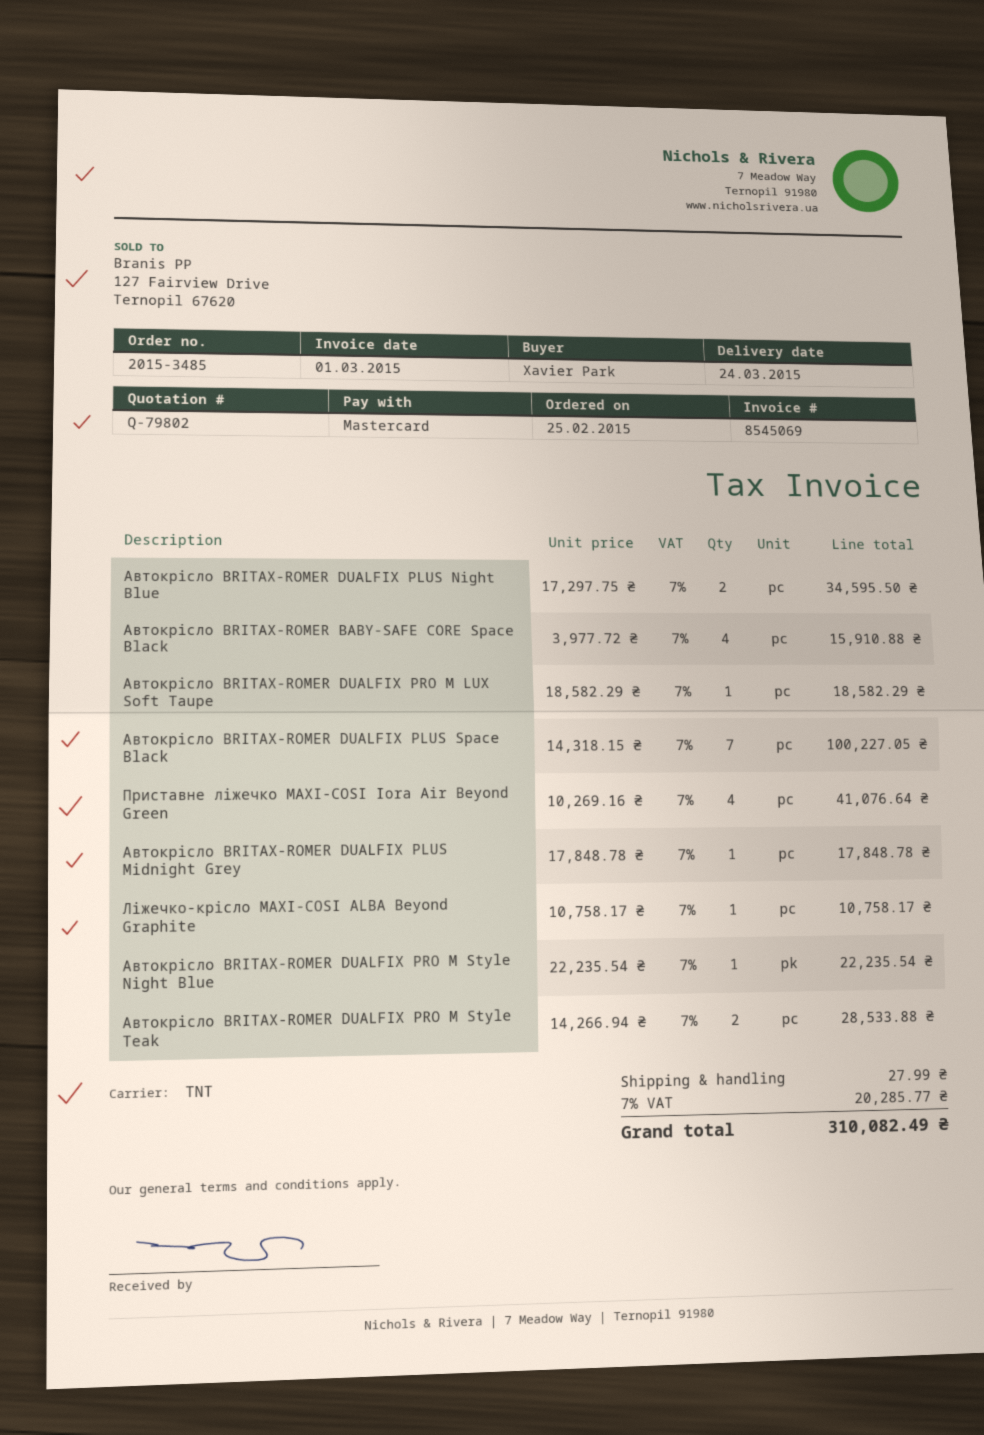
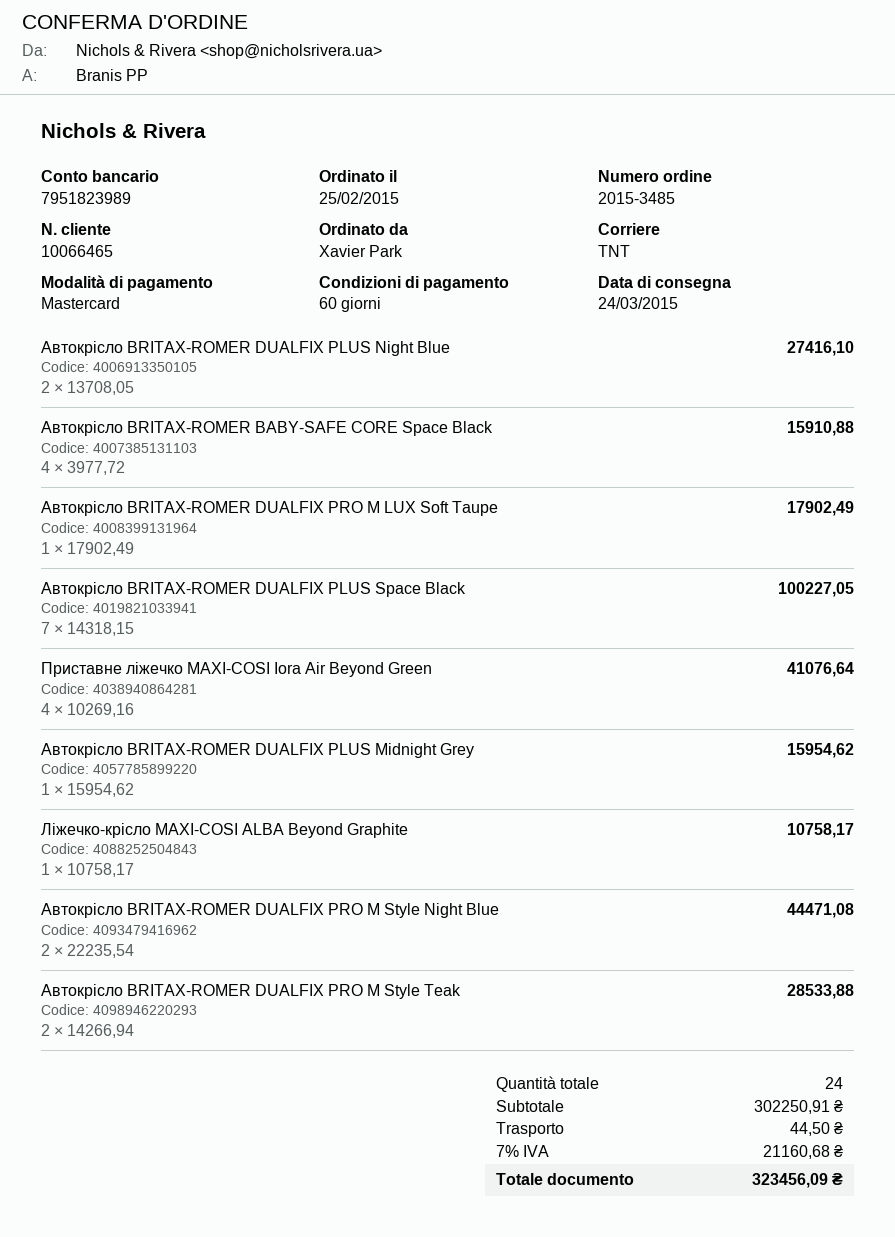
Автокрісло BRITAX-ROMER DUALFIX PLUS Night Blue: 2 x 17297.75 = 34595.50 -> 2 x 13708.05 = 27416.10
Автокрісло BRITAX-ROMER DUALFIX PRO M LUX Soft Taupe: 1 x 18582.29 = 18582.29 -> 1 x 17902.49 = 17902.49
Автокрісло BRITAX-ROMER DUALFIX PLUS Midnight Grey: 1 x 17848.78 = 17848.78 -> 1 x 15954.62 = 15954.62
Автокрісло BRITAX-ROMER DUALFIX PRO M Style Night Blue: 1 x 22235.54 = 22235.54 -> 2 x 22235.54 = 44471.08
shipping: 27.99 -> 44.50
tax: 7% = 20285.77 -> 7% = 21160.68
total: 310082.49 -> 323456.09

